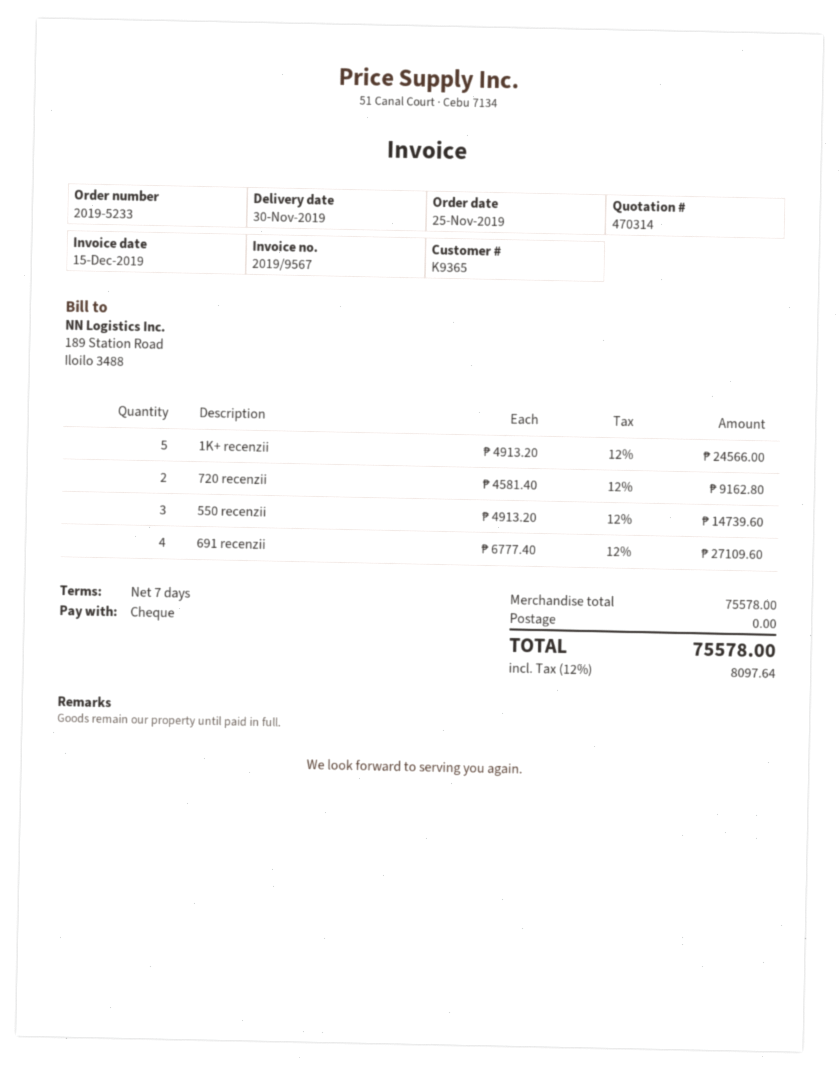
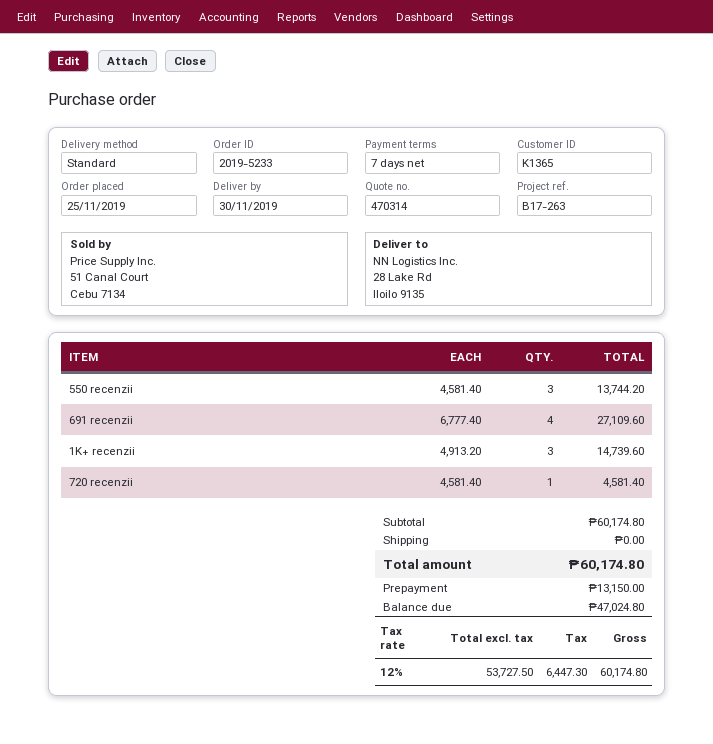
customer number: K9365 -> K1365
1K+ recenzii: 5 x 4913.20 = 24566.00 -> 3 x 4913.20 = 14739.60
720 recenzii: 2 x 4581.40 = 9162.80 -> 1 x 4581.40 = 4581.40
550 recenzii: 3 x 4913.20 = 14739.60 -> 3 x 4581.40 = 13744.20
subtotal: 75578.00 -> 60174.80
tax: 12% = 8097.64 -> 12% = 6447.30
total: 75578.00 -> 60174.80

